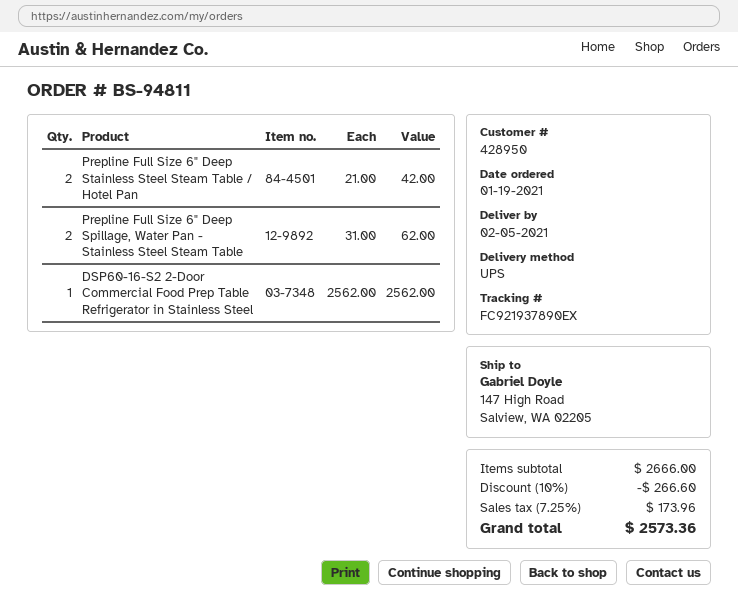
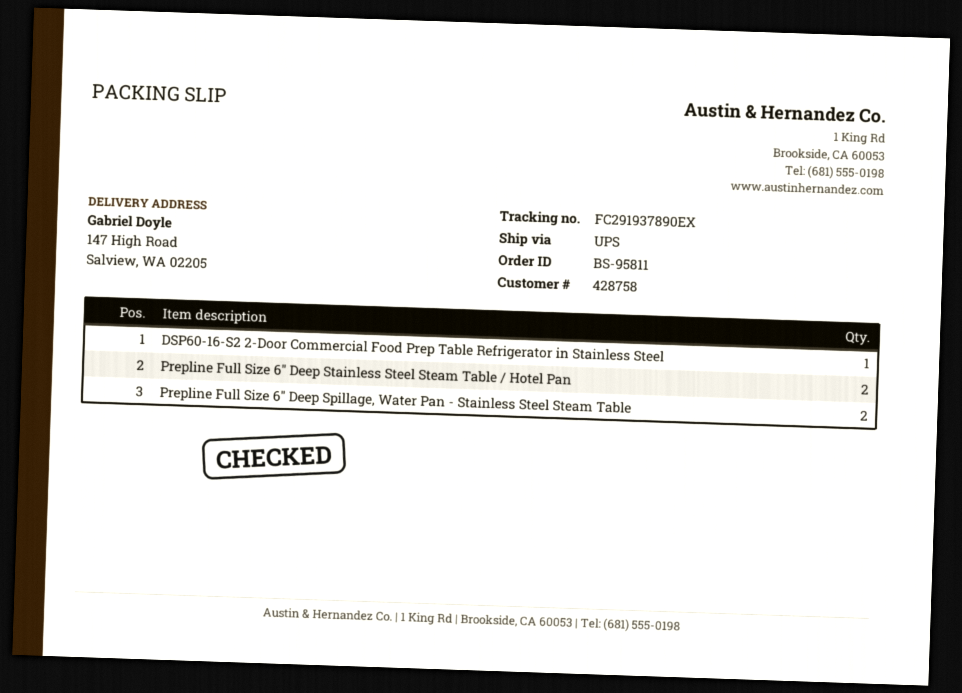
order number: BS-94811 -> BS-95811
customer number: 428950 -> 428758
tracking number: FC921937890EX -> FC291937890EX

